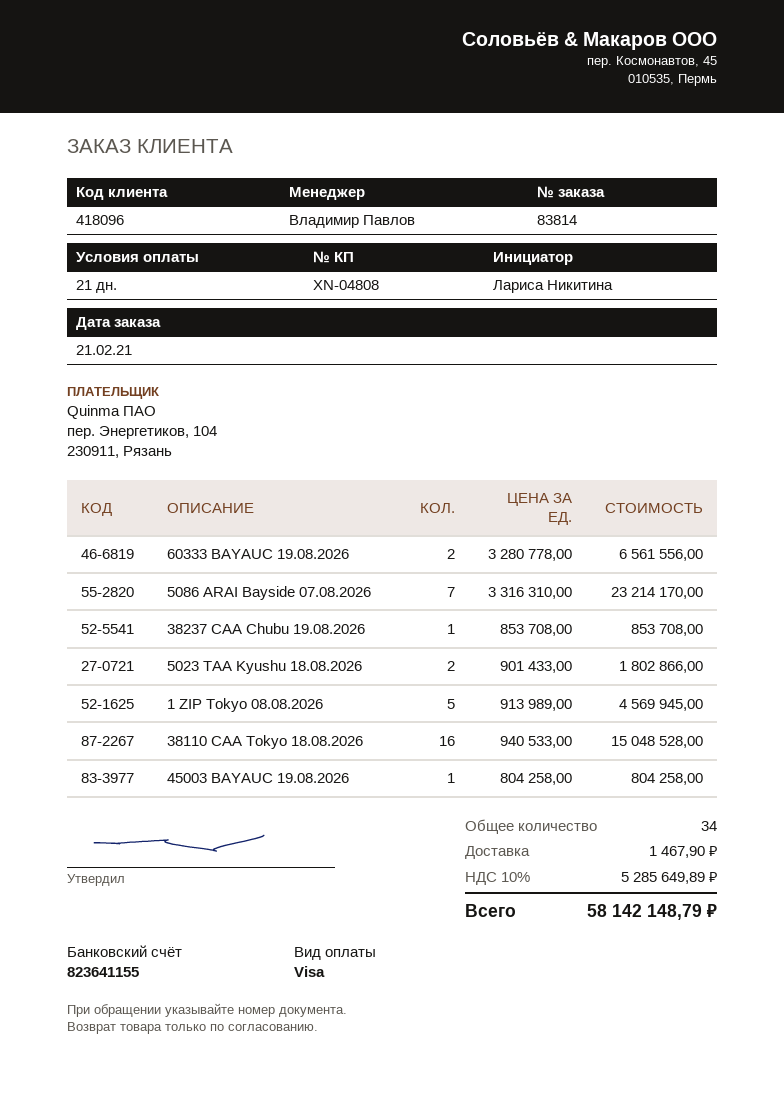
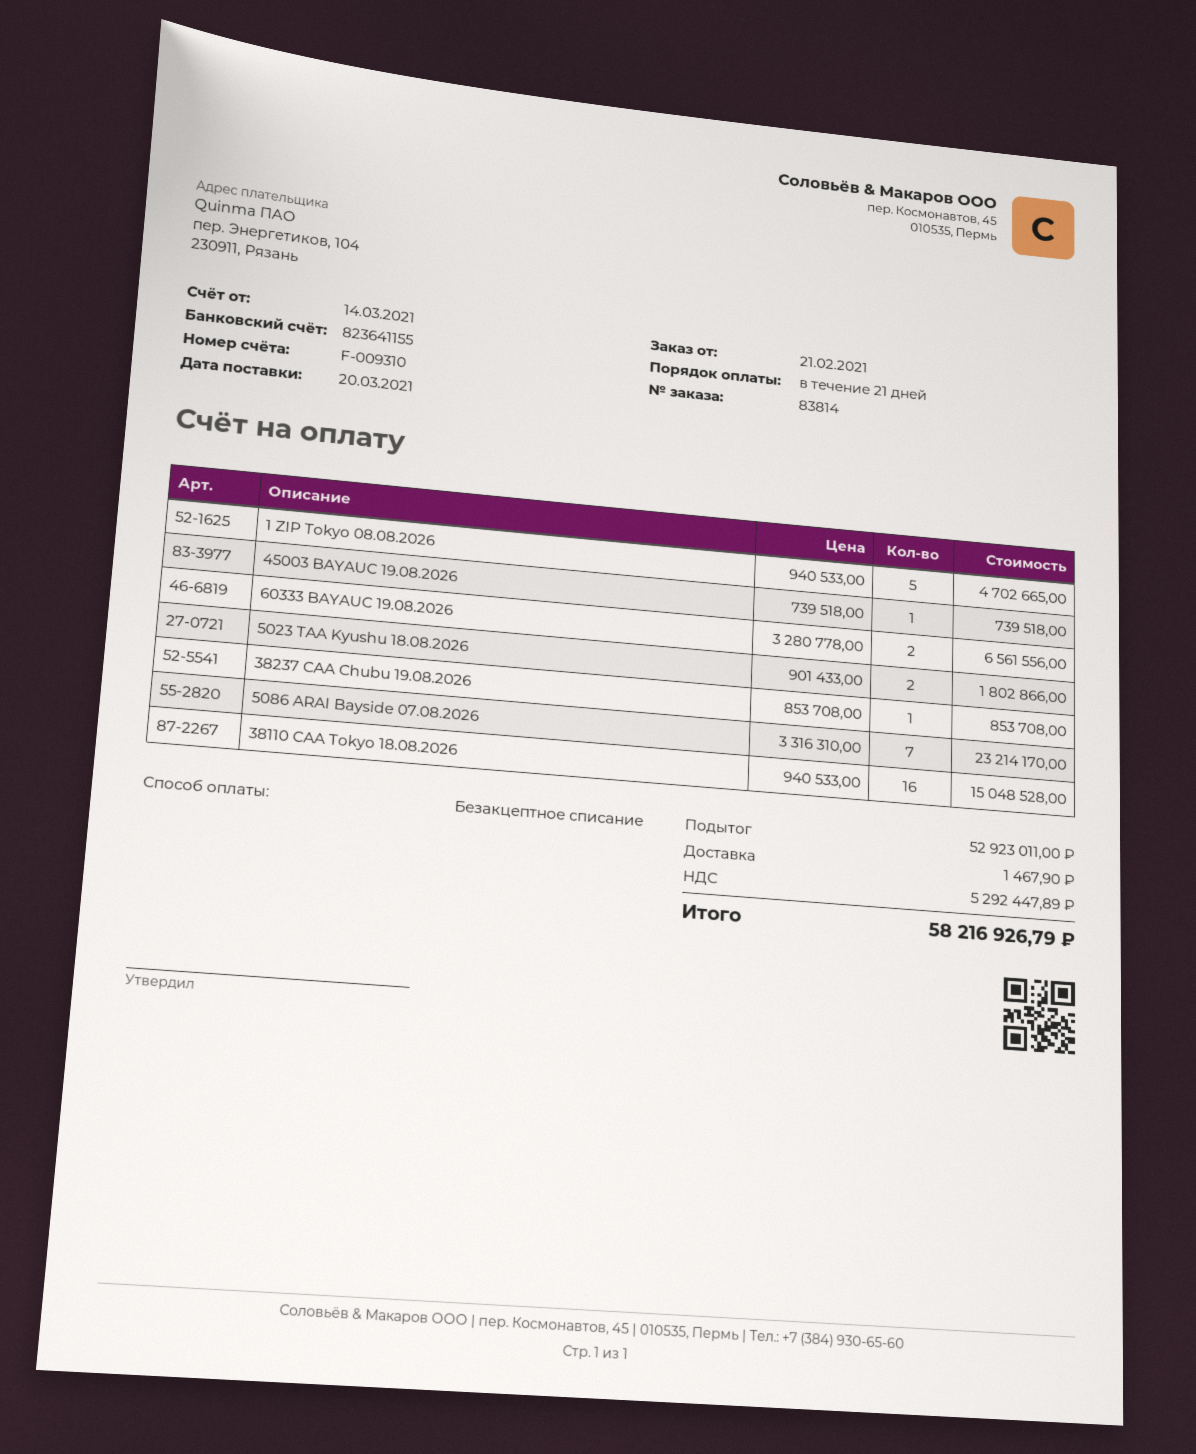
payment method: Visa -> direct debit
1 ZIP Tokyo 08.08.2026: 5 x 913989.00 = 4569945.00 -> 5 x 940533.00 = 4702665.00
45003 BAYAUC 19.08.2026: 1 x 804258.00 = 804258.00 -> 1 x 739518.00 = 739518.00
tax: 5285649.89 -> 5292447.89
total: 58142148.79 -> 58216926.79

